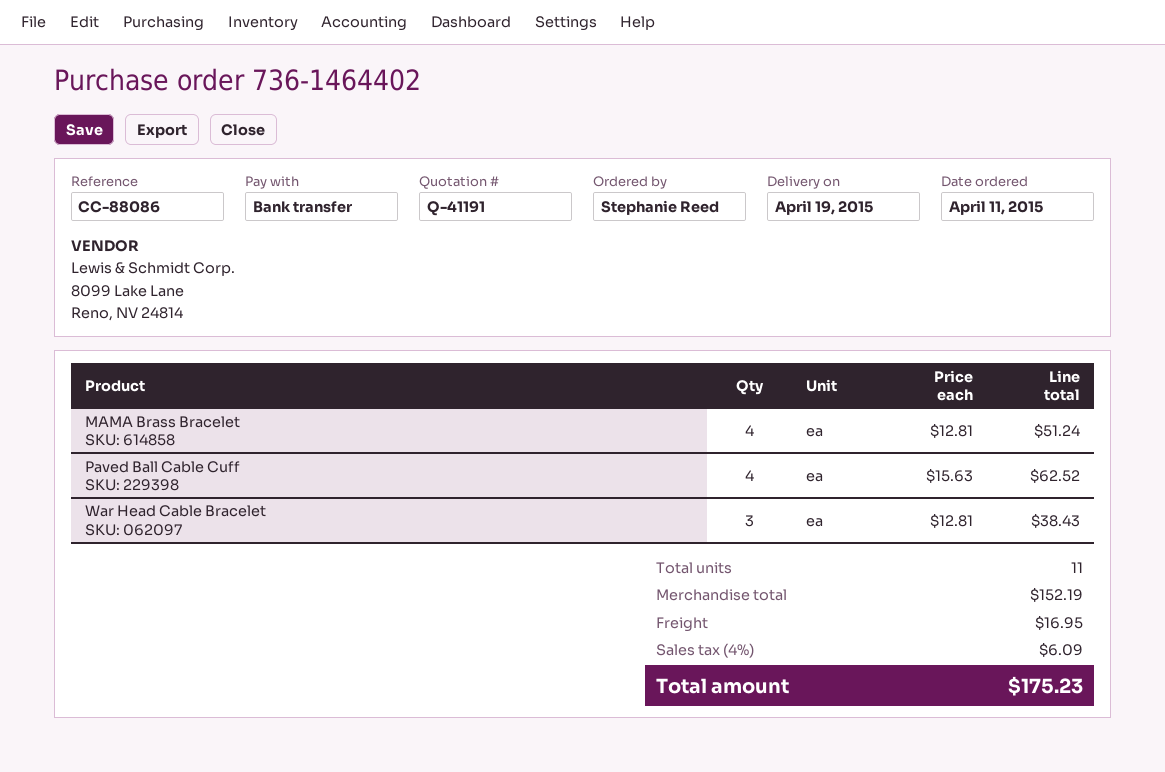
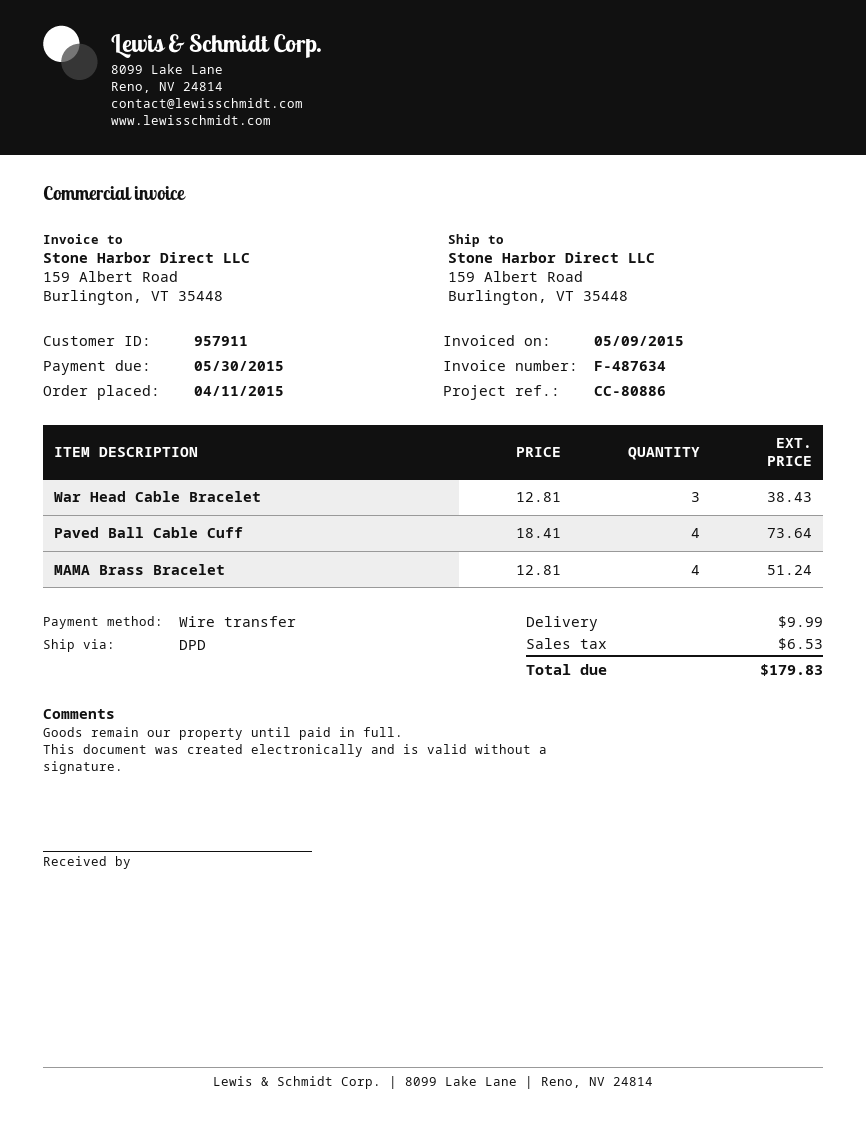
reference: CC-88086 -> CC-80886
Paved Ball Cable Cuff: 4 x 15.63 = 62.52 -> 4 x 18.41 = 73.64
shipping: 16.95 -> 9.99
tax: 6.09 -> 6.53
total: 175.23 -> 179.83

